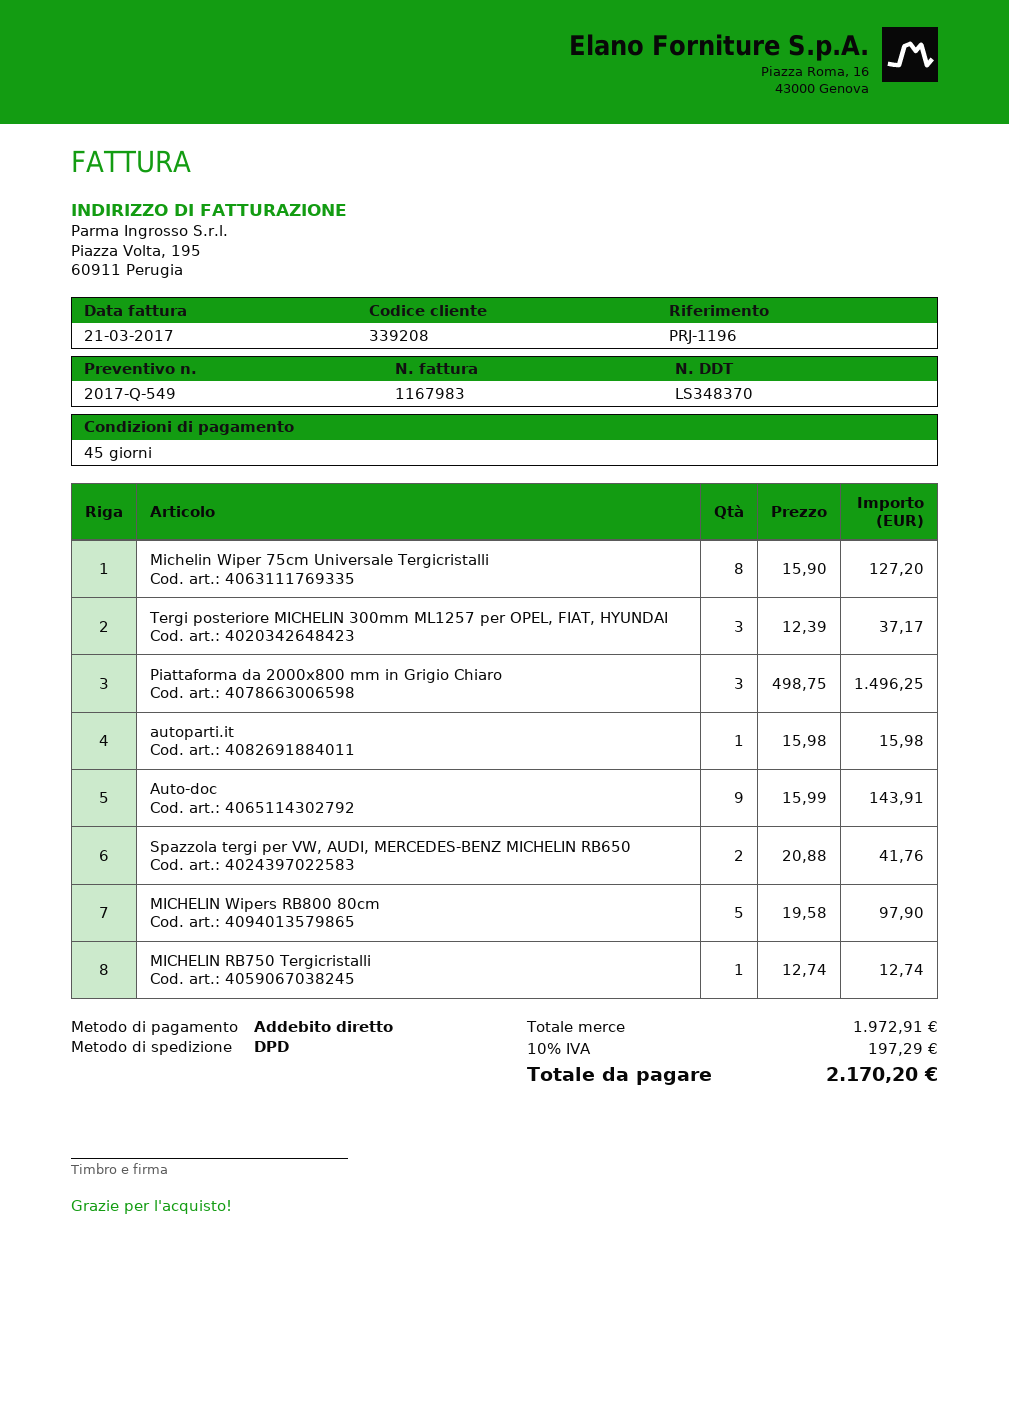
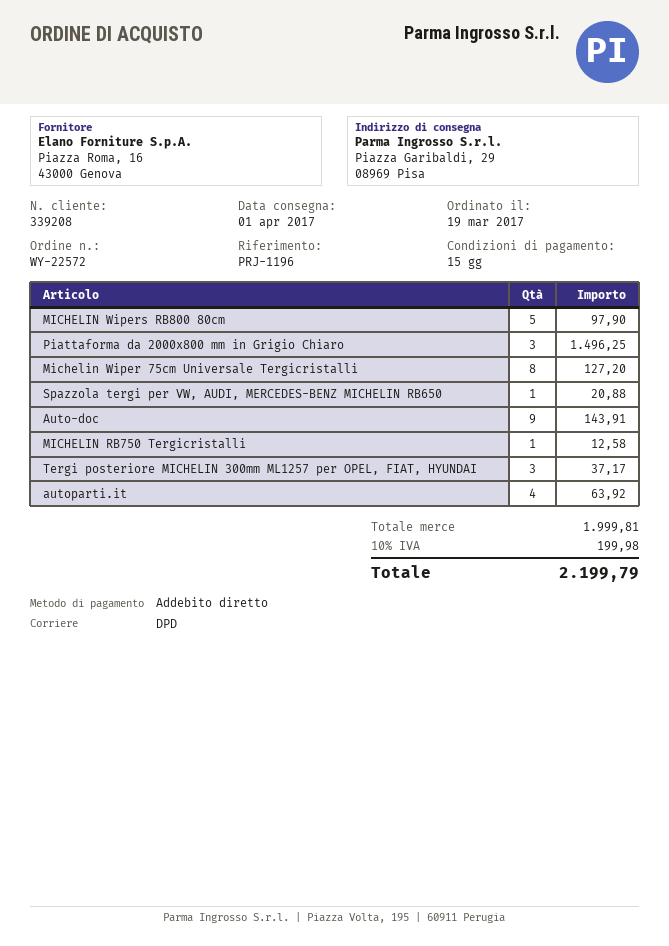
payment terms: 45 days -> 15 days
autoparti.it: 1 for 15.98 -> 4 for 63.92
Spazzola tergi per VW, AUDI, MERCEDES-BENZ MICHELIN RB650: 2 for 41.76 -> 1 for 20.88
MICHELIN RB750 Tergicristalli: 1 for 12.74 -> 1 for 12.58
subtotal: 1972.91 -> 1999.81
tax: 10% = 197.29 -> 10% = 199.98
total: 2170.20 -> 2199.79

